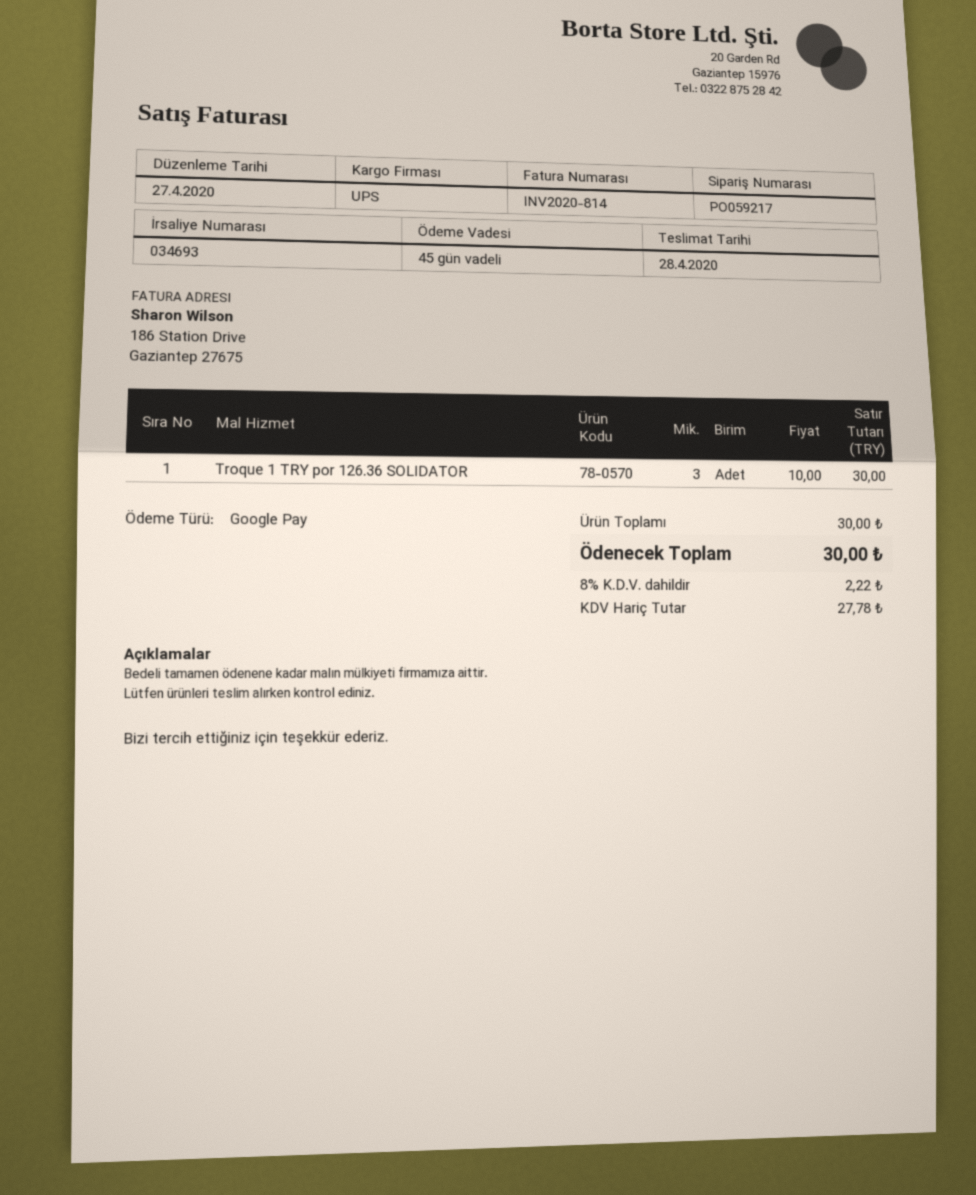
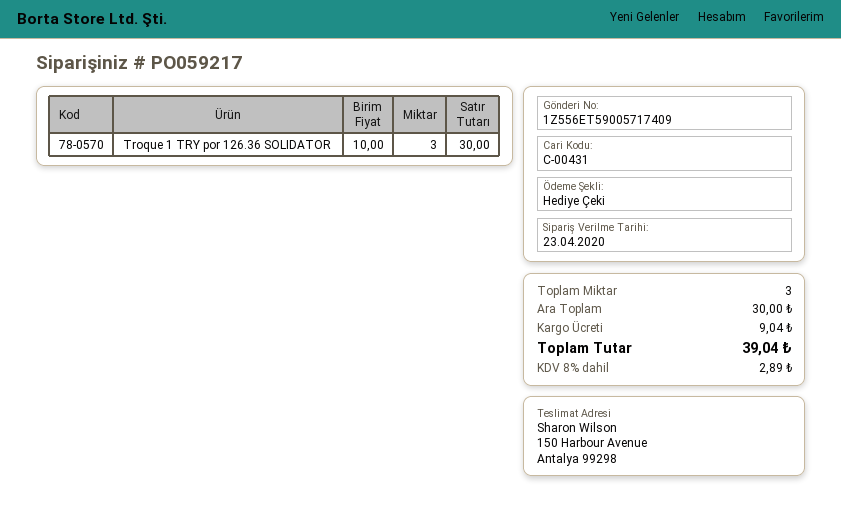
payment method: Google Pay -> gift card
shipping: none -> 9.04
tax: 8% = 2.22 -> 8% = 2.89
total: 30.00 -> 39.04

